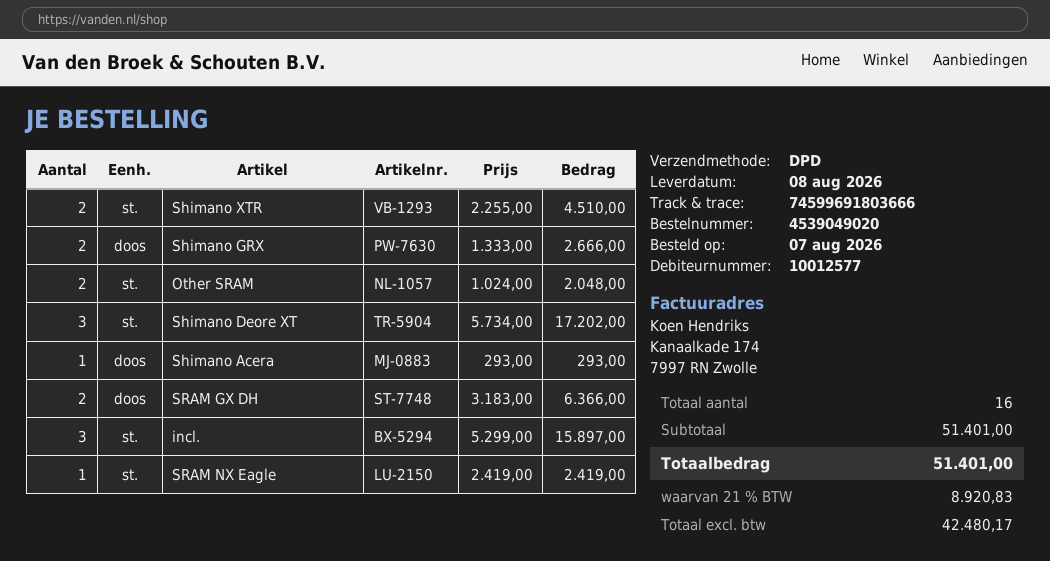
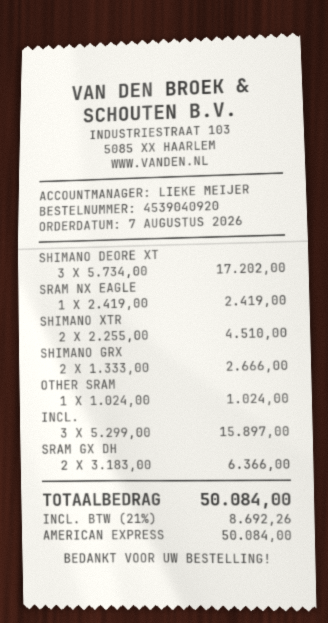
order number: 4539049020 -> 4539040920
Other SRAM: 2 x 1024.00 = 2048.00 -> 1 x 1024.00 = 1024.00
Shimano Acera: 1 x 293.00 = 293.00 -> none
tax: 21% = 8920.83 -> 21% = 8692.26
total: 51401.00 -> 50084.00

